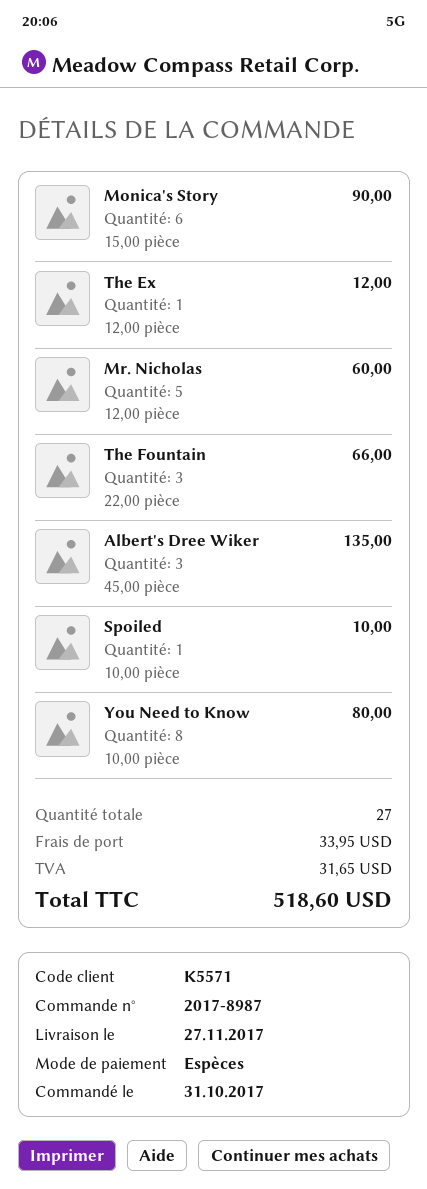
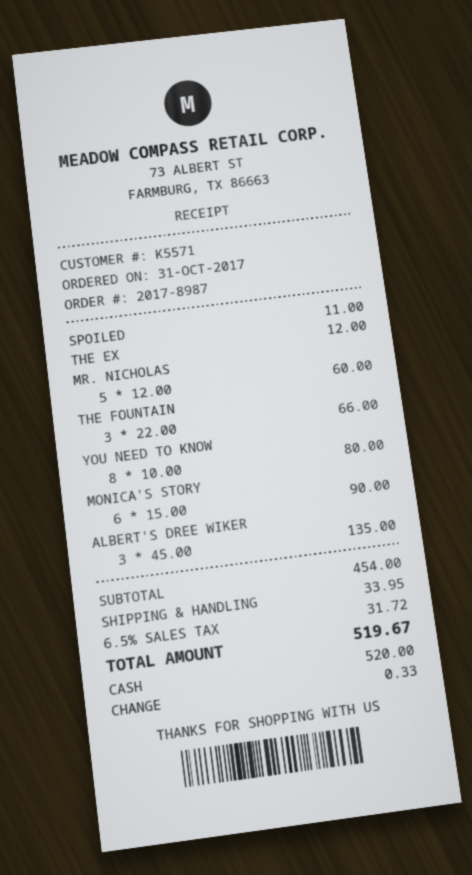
Spoiled: 1 x 10.00 = 10.00 -> 1 x 11.00 = 11.00
tax: 31.65 -> 31.72
total: 518.60 -> 519.67

